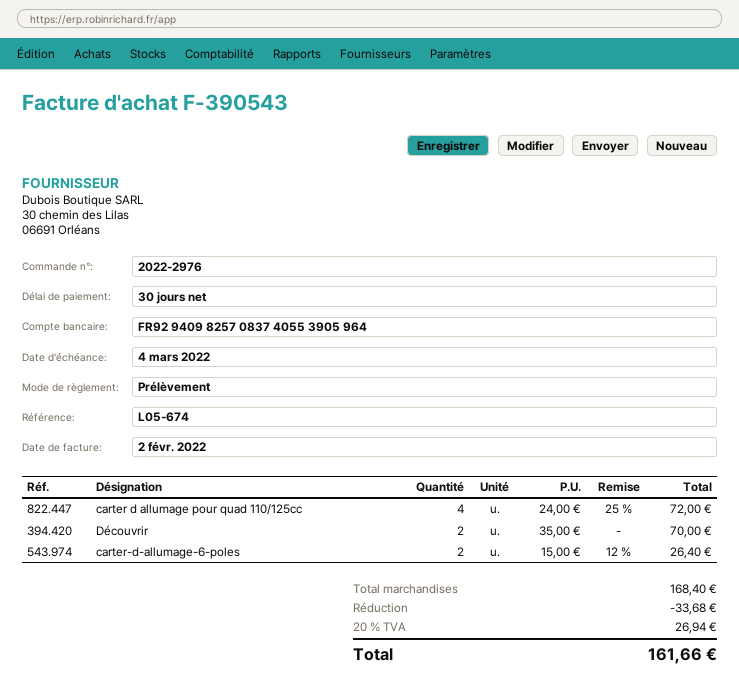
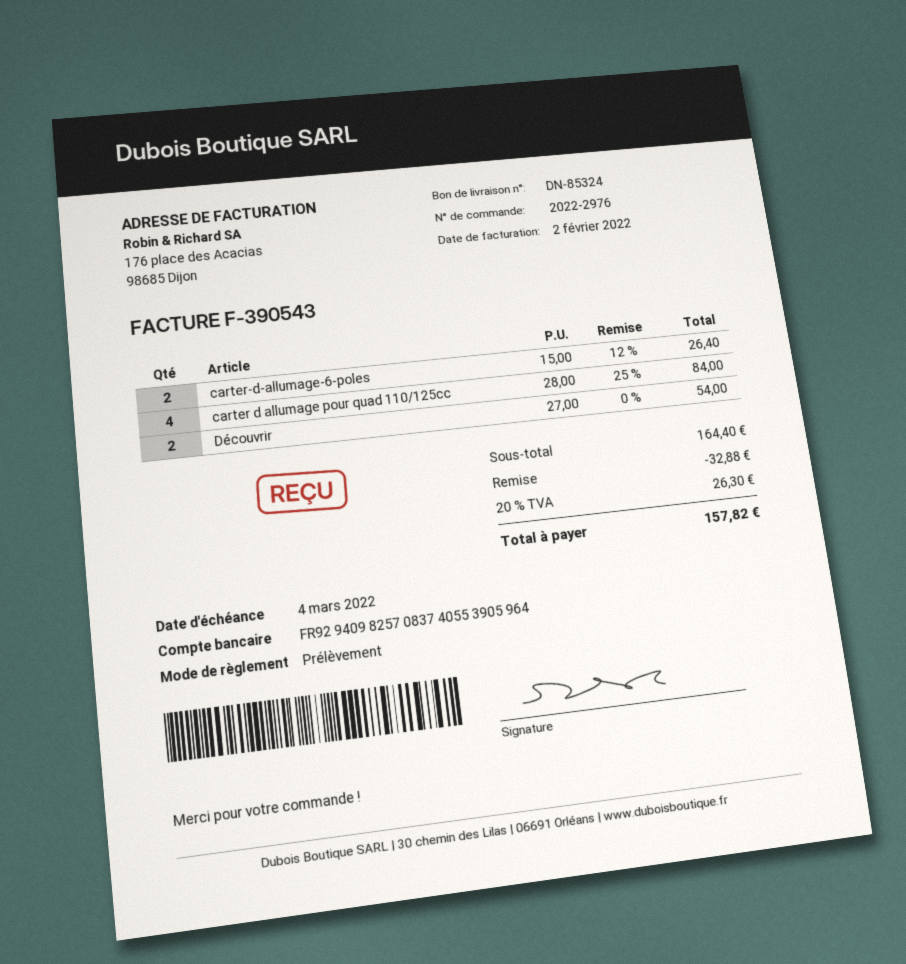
carter d allumage pour quad 110/125cc: 4 x 24.00 - 25% = 72.00 -> 4 x 28.00 - 25% = 84.00
Découvrir: 2 x 35.00 = 70.00 -> 2 x 27.00 = 54.00
subtotal: 168.40 -> 164.40
discount: 33.68 -> 32.88
tax: 20% = 26.94 -> 20% = 26.30
total: 161.66 -> 157.82

